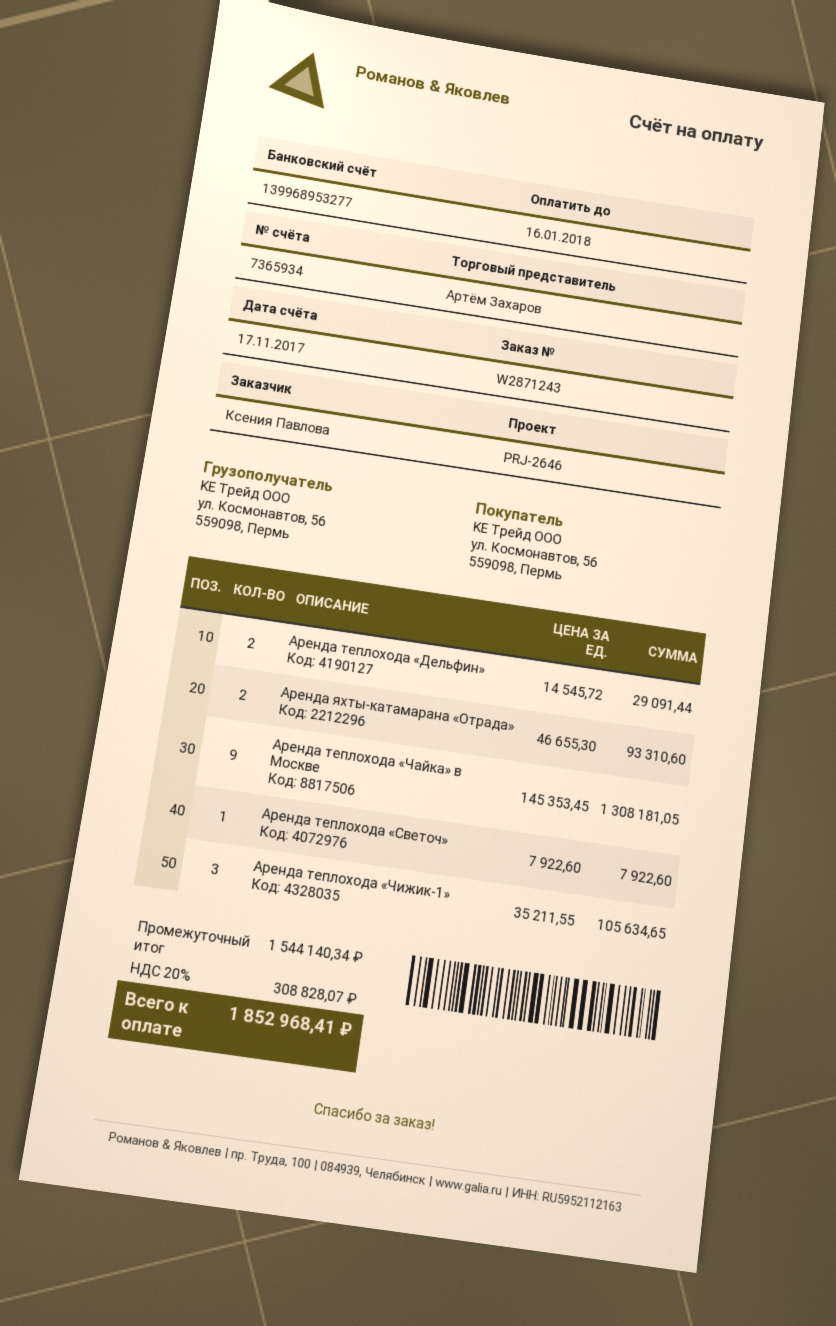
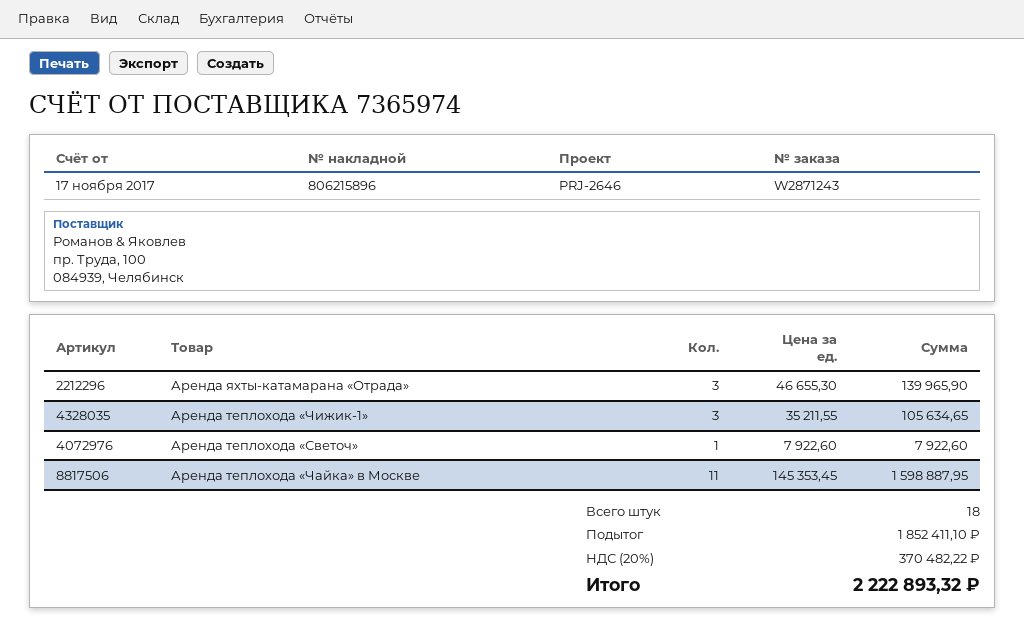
invoice number: 7365934 -> 7365974
Аренда теплохода «Дельфин»: 2 x 14545.72 = 29091.44 -> none
Аренда яхты-катамарана «Отрада»: 2 x 46655.30 = 93310.60 -> 3 x 46655.30 = 139965.90
Аренда теплохода «Чайка» в Москве: 9 x 145353.45 = 1308181.05 -> 11 x 145353.45 = 1598887.95
subtotal: 1544140.34 -> 1852411.10
tax: 20% = 308828.07 -> 20% = 370482.22
total: 1852968.41 -> 2222893.32

